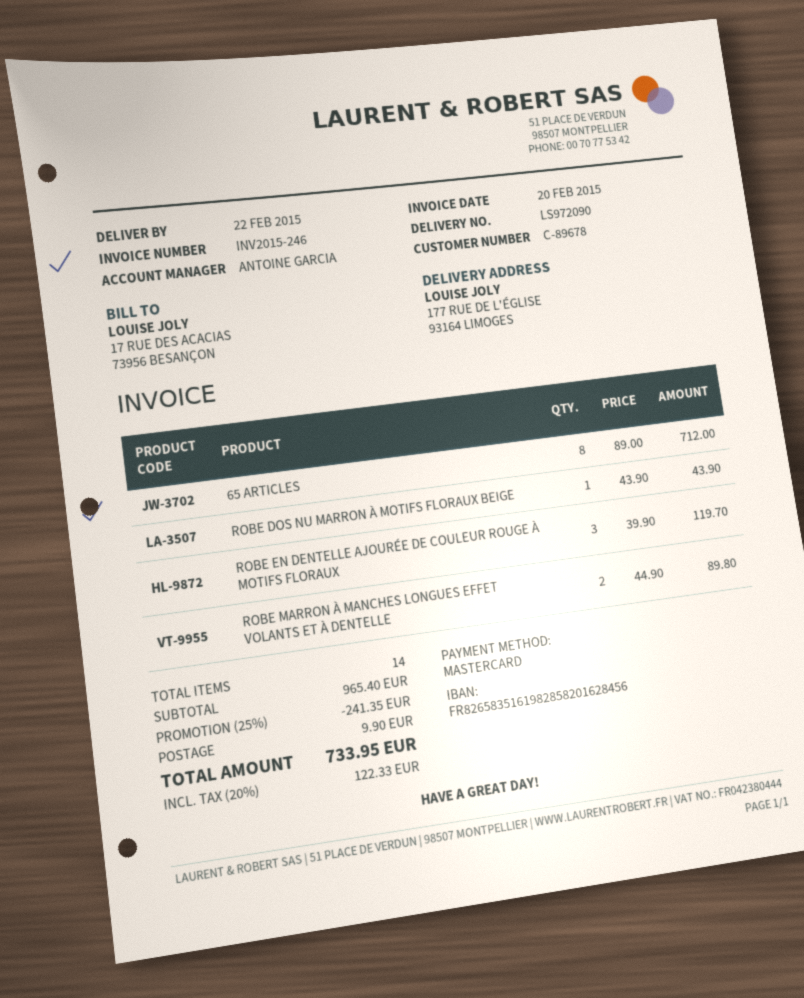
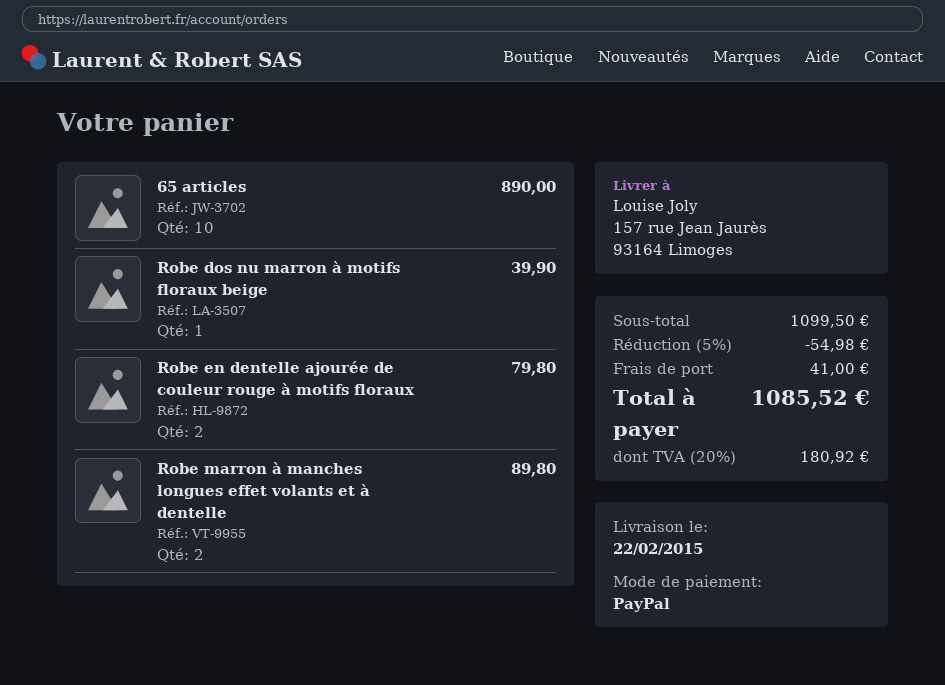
payment method: Mastercard -> PayPal
ship to: 177 RUE DE L'ÉGLISE, 93164 LIMOGES -> 157 rue Jean Jaurès, 93164 Limoges
65 ARTICLES: 8 for 712.00 -> 10 for 890.00
ROBE DOS NU MARRON À MOTIFS FLORAUX BEIGE: 1 for 43.90 -> 1 for 39.90
ROBE EN DENTELLE AJOURÉE DE COULEUR ROUGE À MOTIFS FLORAUX: 3 for 119.70 -> 2 for 79.80
subtotal: 965.40 -> 1099.50
discount: 25% = 241.35 -> 5% = 54.98
shipping: 9.90 -> 41.00
tax: 20% = 122.33 -> 20% = 180.92
total: 733.95 -> 1085.52

